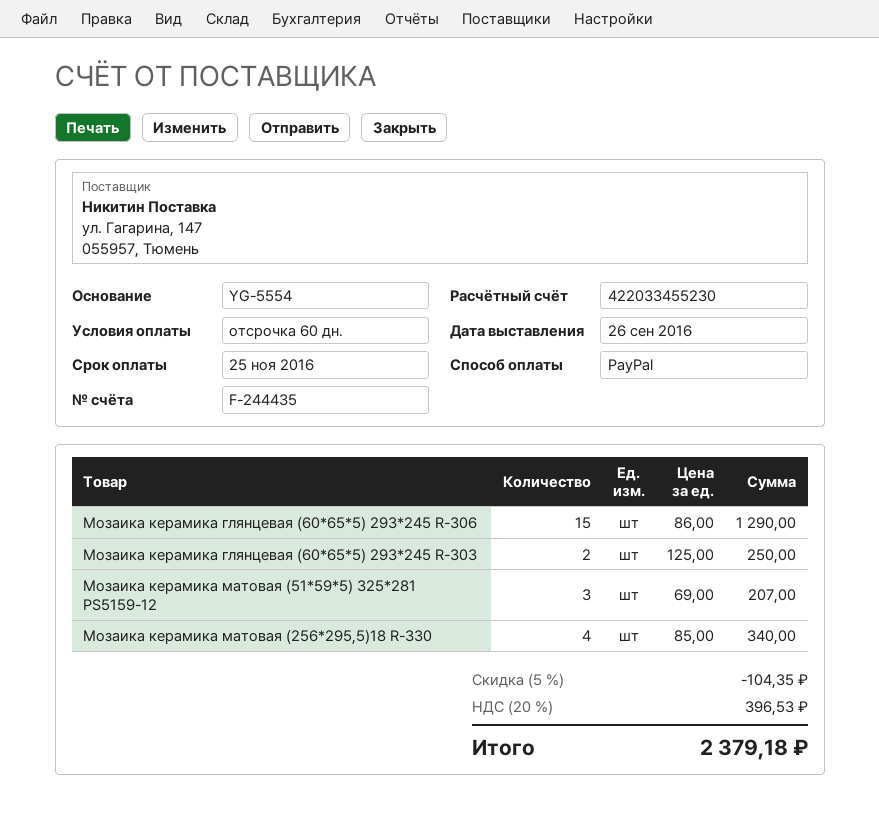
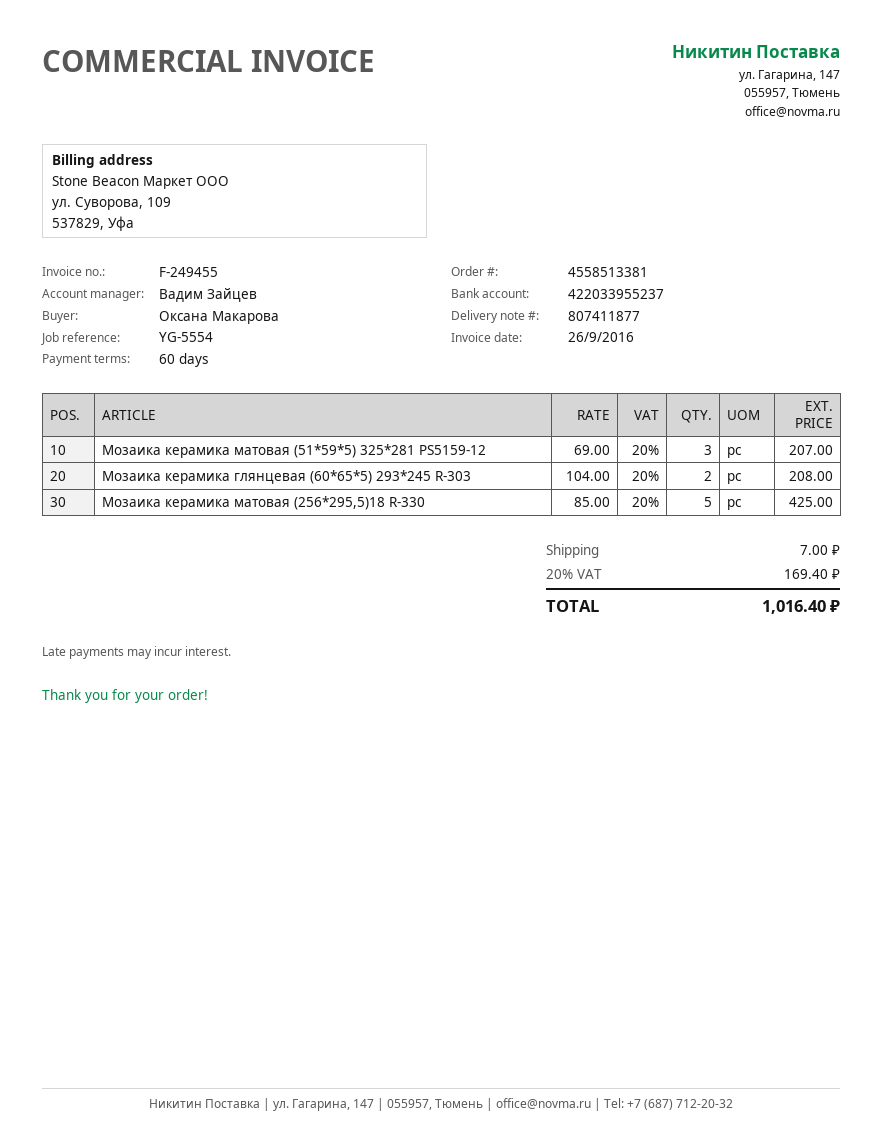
invoice number: F-244435 -> F-249455
bank account: 422033455230 -> 422033955237
Мозаика керамика глянцевая (60*65*5) 293*245 R-306: 15 x 86.00 = 1290.00 -> none
Мозаика керамика глянцевая (60*65*5) 293*245 R-303: 2 x 125.00 = 250.00 -> 2 x 104.00 = 208.00
Мозаика керамика матовая (256*295,5)18 R-330: 4 x 85.00 = 340.00 -> 5 x 85.00 = 425.00
discount: 5% = 104.35 -> none
shipping: none -> 7.00
tax: 20% = 396.53 -> 20% = 169.40
total: 2379.18 -> 1016.40

